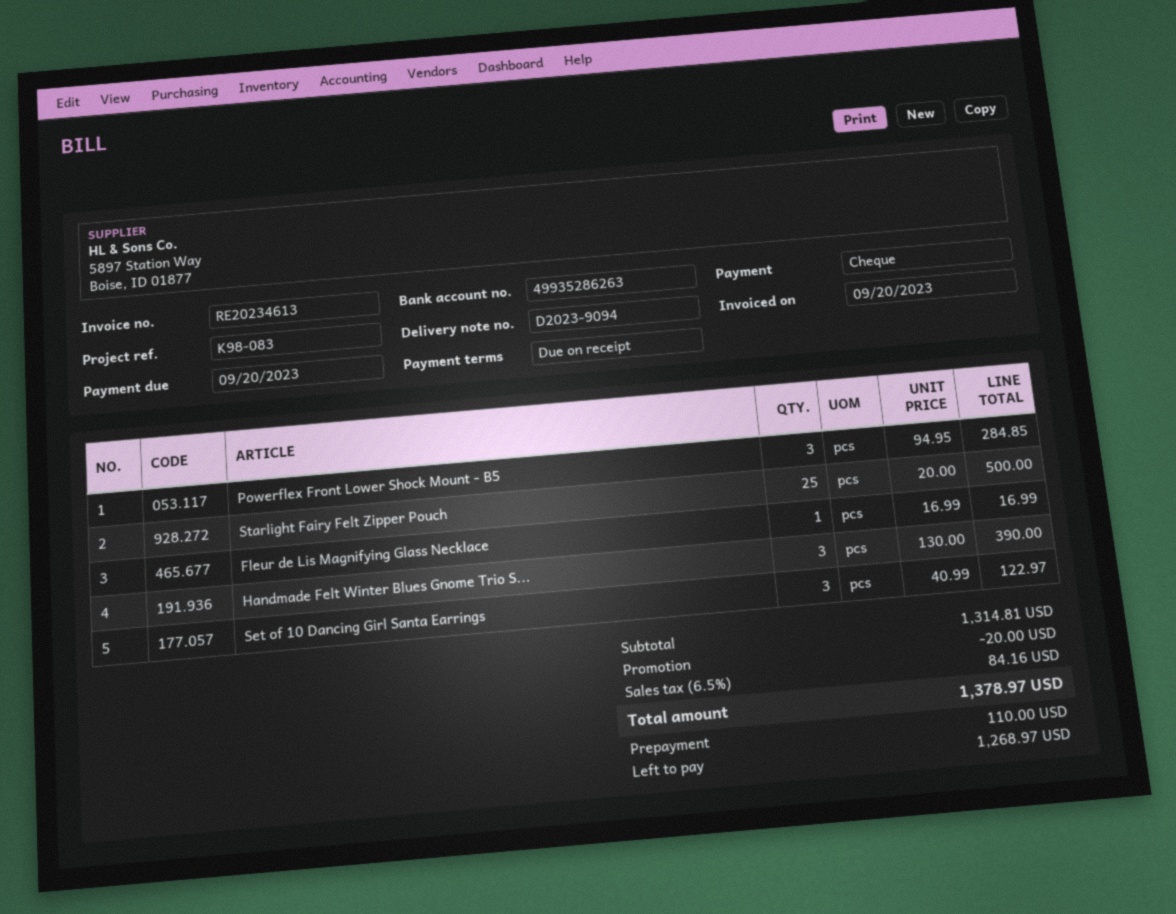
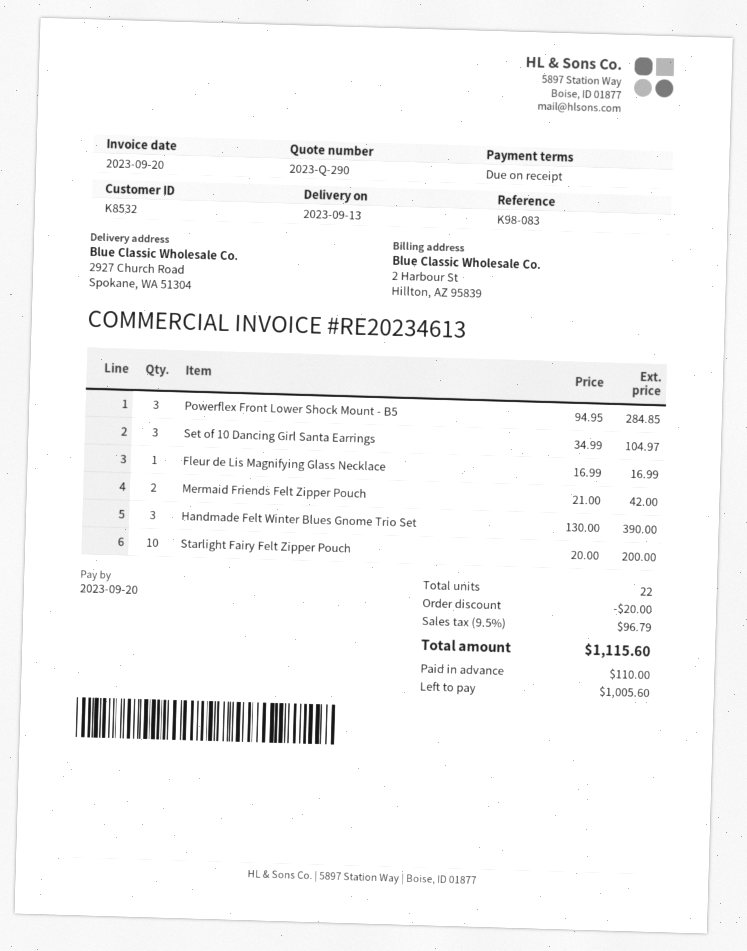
Starlight Fairy Felt Zipper Pouch: 25 x 20.00 = 500.00 -> 10 x 20.00 = 200.00
Set of 10 Dancing Girl Santa Earrings: 3 x 40.99 = 122.97 -> 3 x 34.99 = 104.97
Mermaid Friends Felt Zipper Pouch: none -> 2 x 21.00 = 42.00
tax: 6.5% = 84.16 -> 9.5% = 96.79
total: 1378.97 -> 1115.60
balance: 1268.97 -> 1005.60

